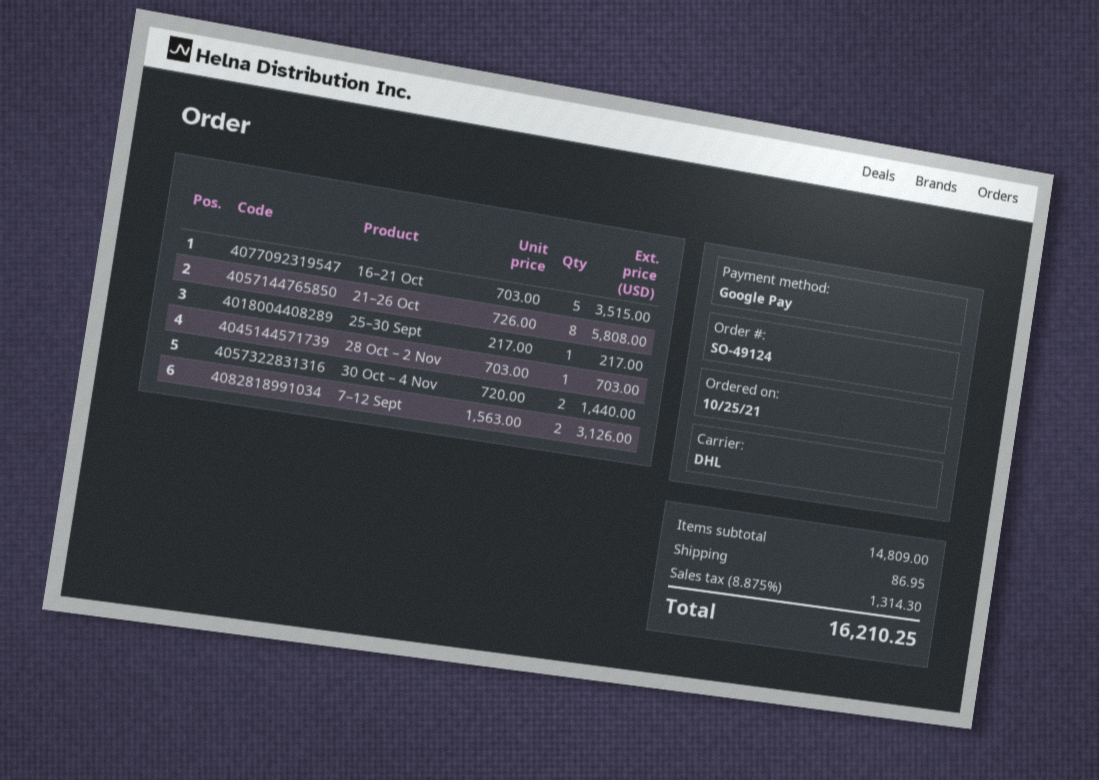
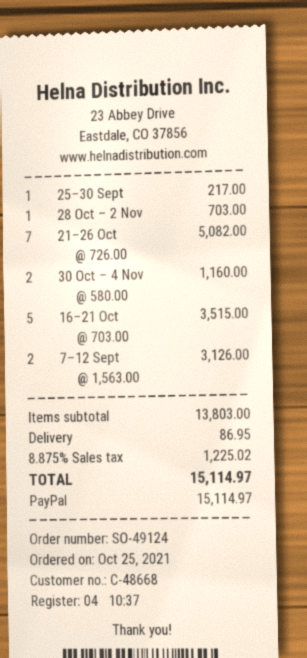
payment method: Google Pay -> PayPal
21–26 Oct: 8 x 726.00 = 5808.00 -> 7 x 726.00 = 5082.00
30 Oct – 4 Nov: 2 x 720.00 = 1440.00 -> 2 x 580.00 = 1160.00
subtotal: 14809.00 -> 13803.00
tax: 8.875% = 1314.30 -> 8.875% = 1225.02
total: 16210.25 -> 15114.97

